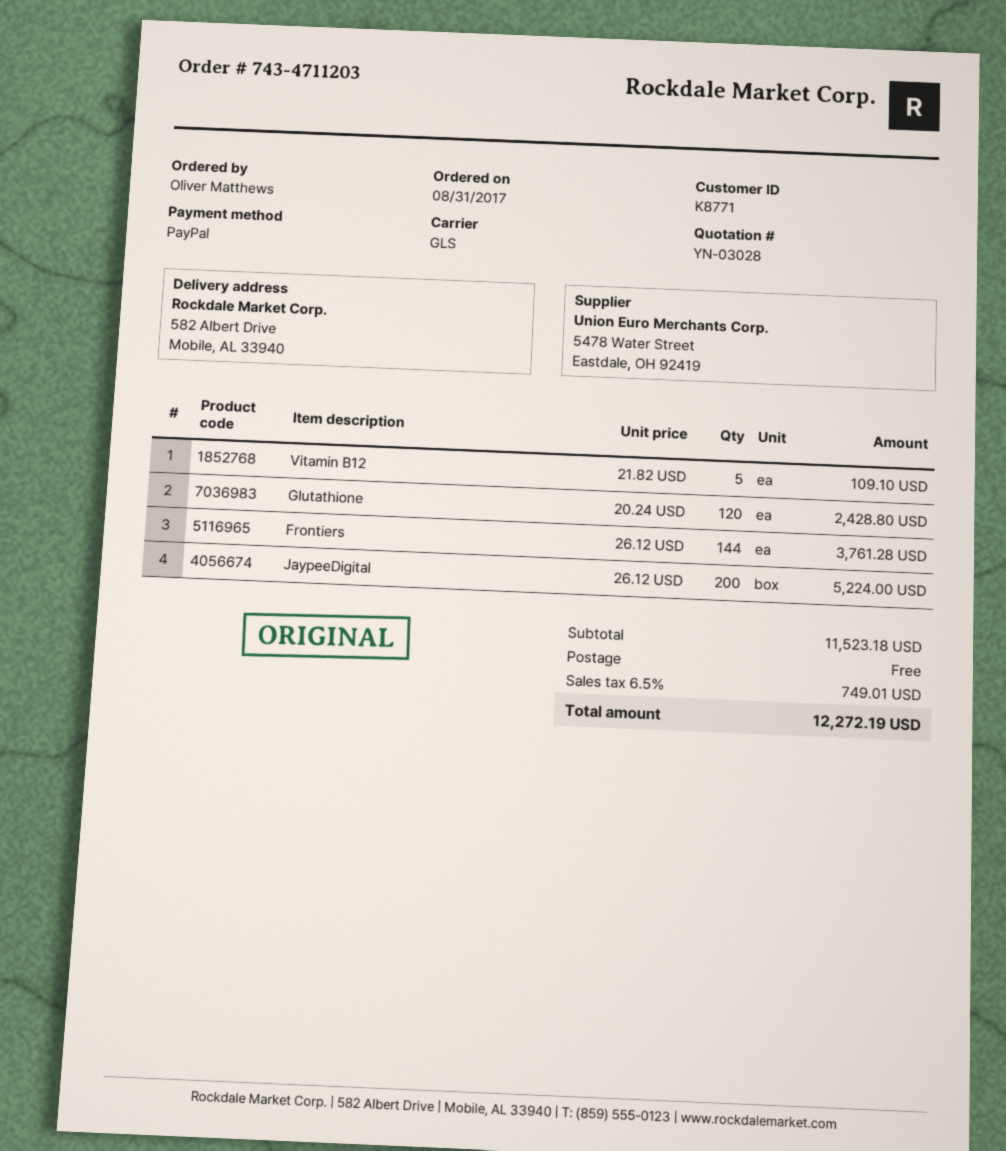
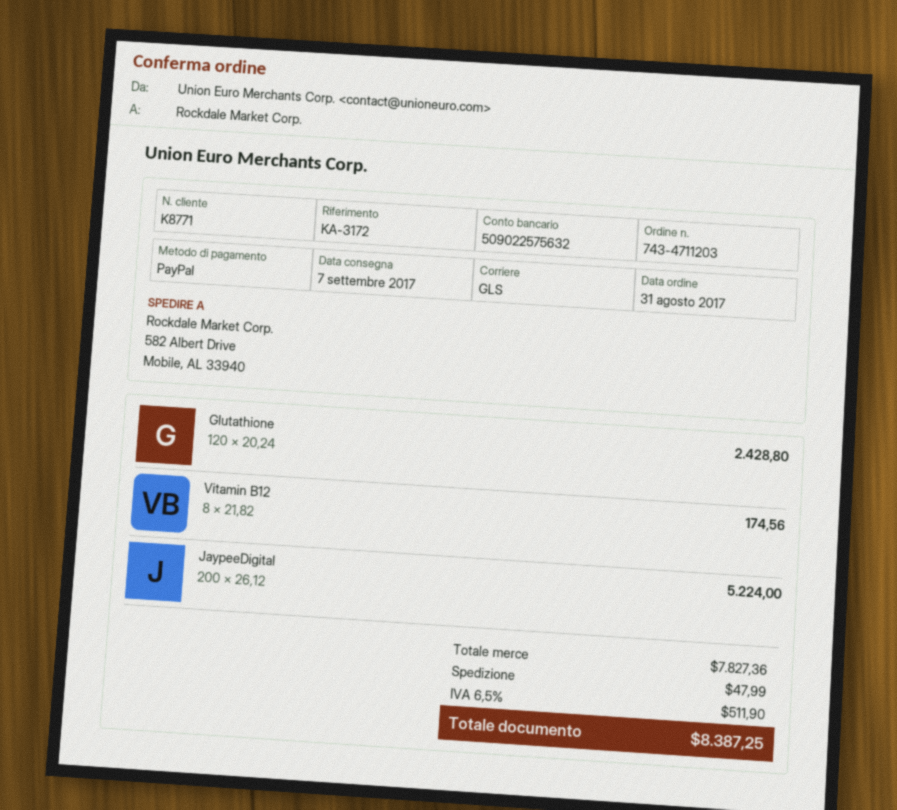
Vitamin B12: 5 x 21.82 = 109.10 -> 8 x 21.82 = 174.56
Frontiers: 144 x 26.12 = 3761.28 -> none
subtotal: 11523.18 -> 7827.36
shipping: 0.00 -> 47.99
tax: 6.5% = 749.01 -> 6.5% = 511.90
total: 12272.19 -> 8387.25

